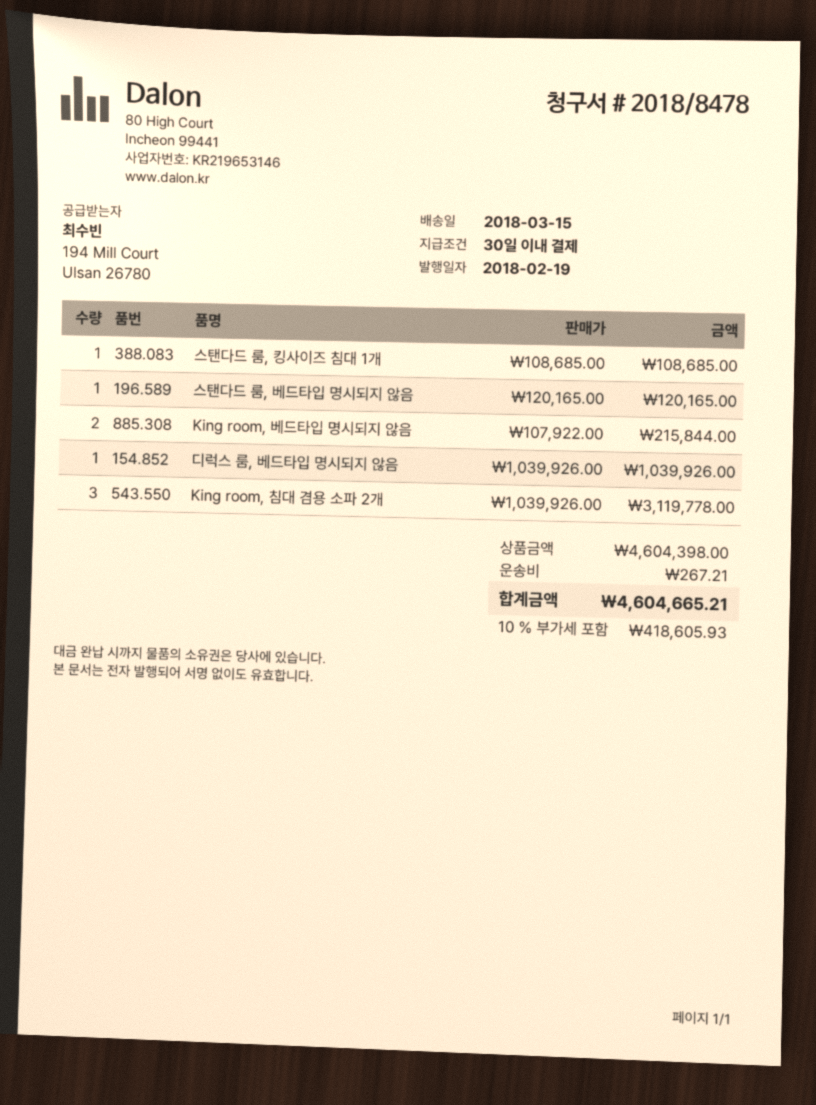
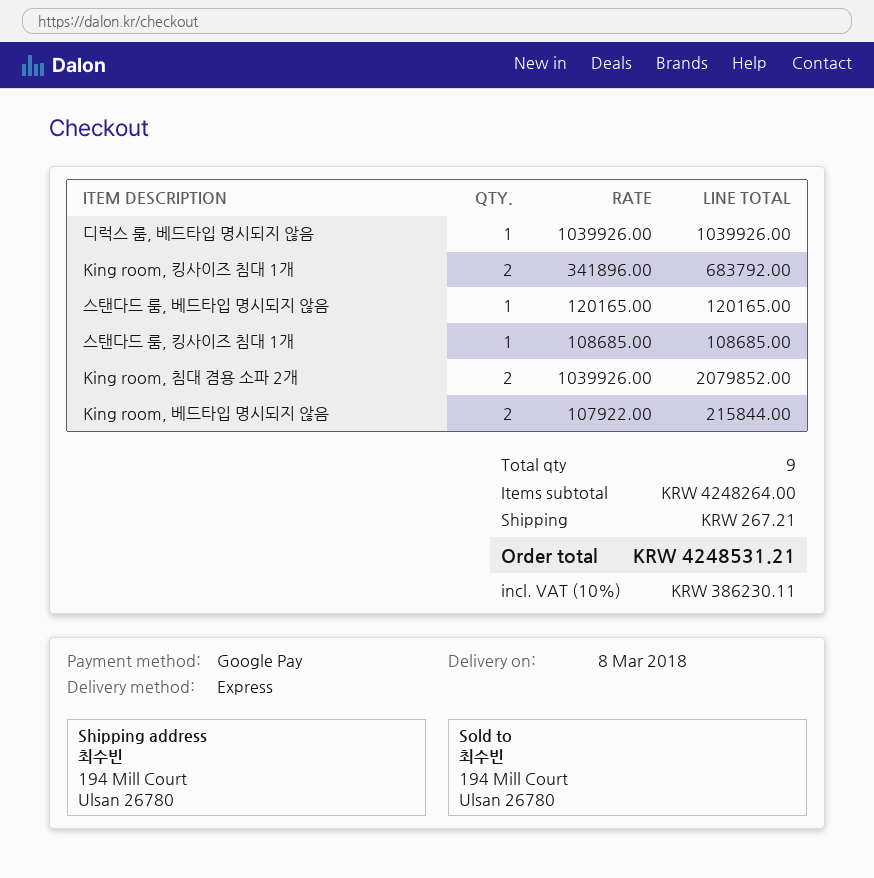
delivery date: 2018-03-15 -> 2018-03-08
King room, 침대 겸용 소파 2개: 3 x 1039926.00 = 3119778.00 -> 2 x 1039926.00 = 2079852.00
King room, 킹사이즈 침대 1개: none -> 2 x 341896.00 = 683792.00
subtotal: 4604398.00 -> 4248264.00
tax: 10% = 418605.93 -> 10% = 386230.11
total: 4604665.21 -> 4248531.21

